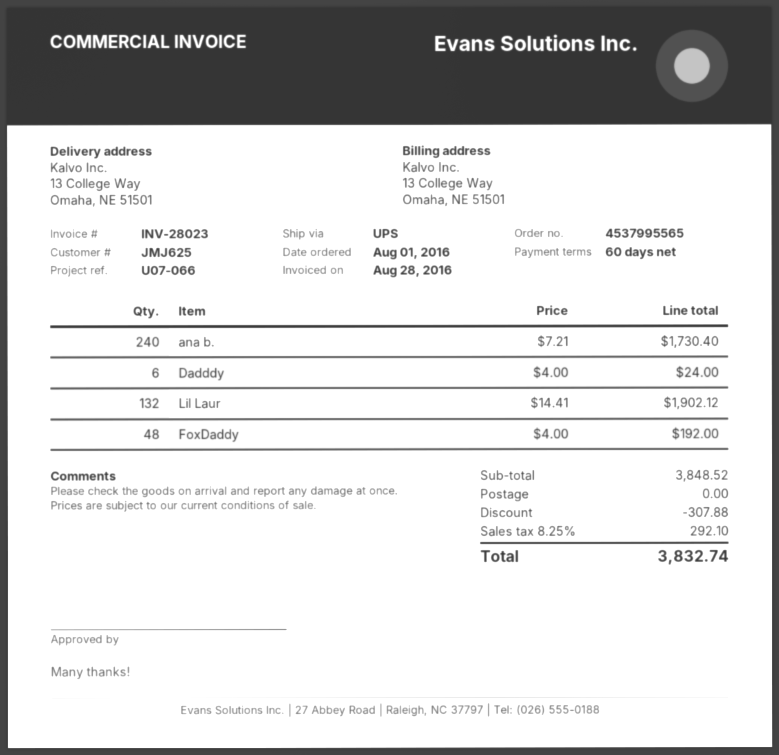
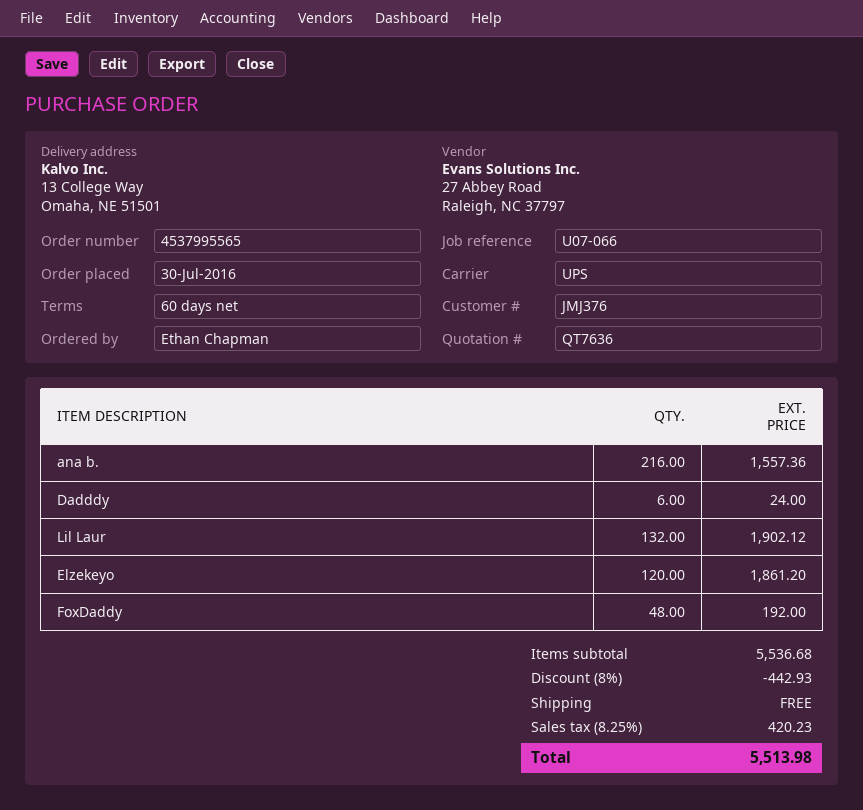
order date: 2016-08-01 -> 2016-07-30
customer number: JMJ625 -> JMJ376
ana b.: 240 for 1730.40 -> 216 for 1557.36
Elzekeyo: none -> 120 for 1861.20
subtotal: 3848.52 -> 5536.68
discount: 307.88 -> 442.93
tax: 8.25% = 292.10 -> 8.25% = 420.23
total: 3832.74 -> 5513.98

